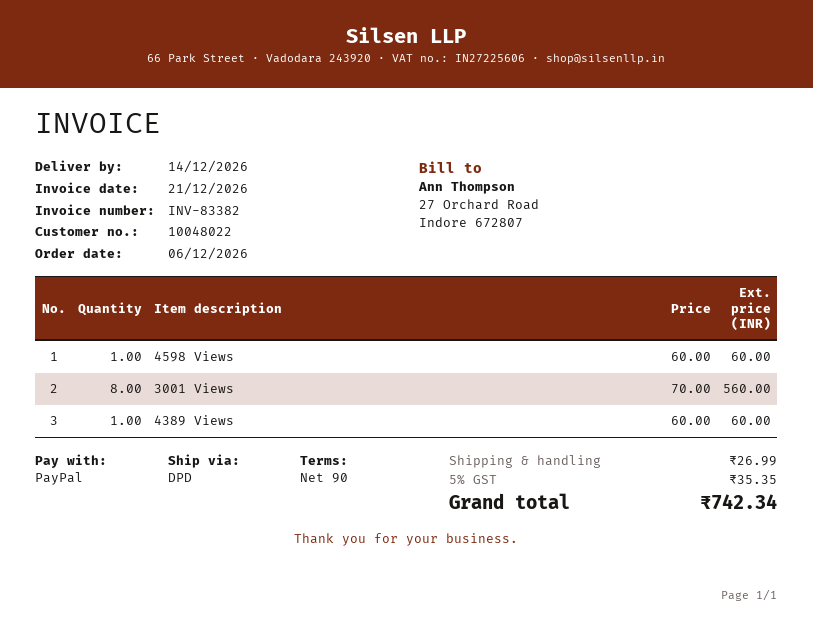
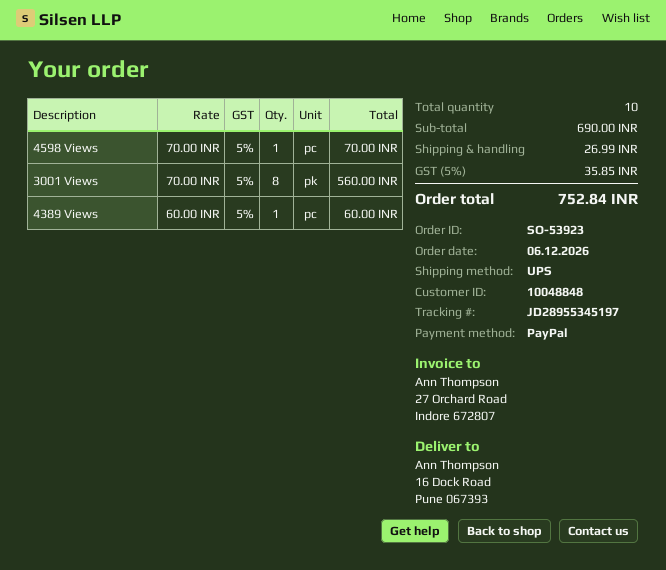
customer number: 10048022 -> 10048848
shipping method: DPD -> UPS
4598 Views: 1 x 60.00 = 60.00 -> 1 x 70.00 = 70.00
tax: 5% = 35.35 -> 5% = 35.85
total: 742.34 -> 752.84

